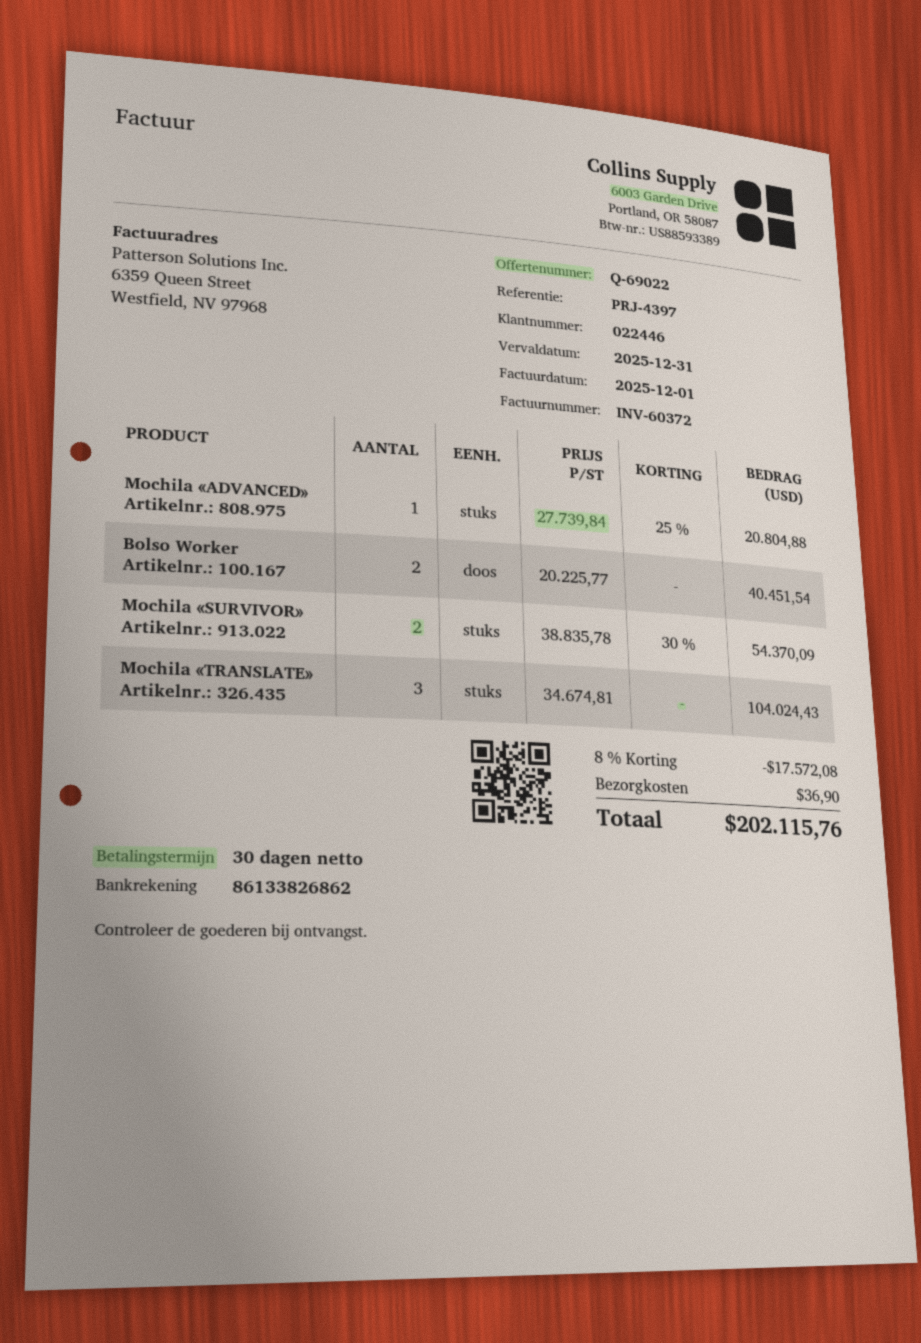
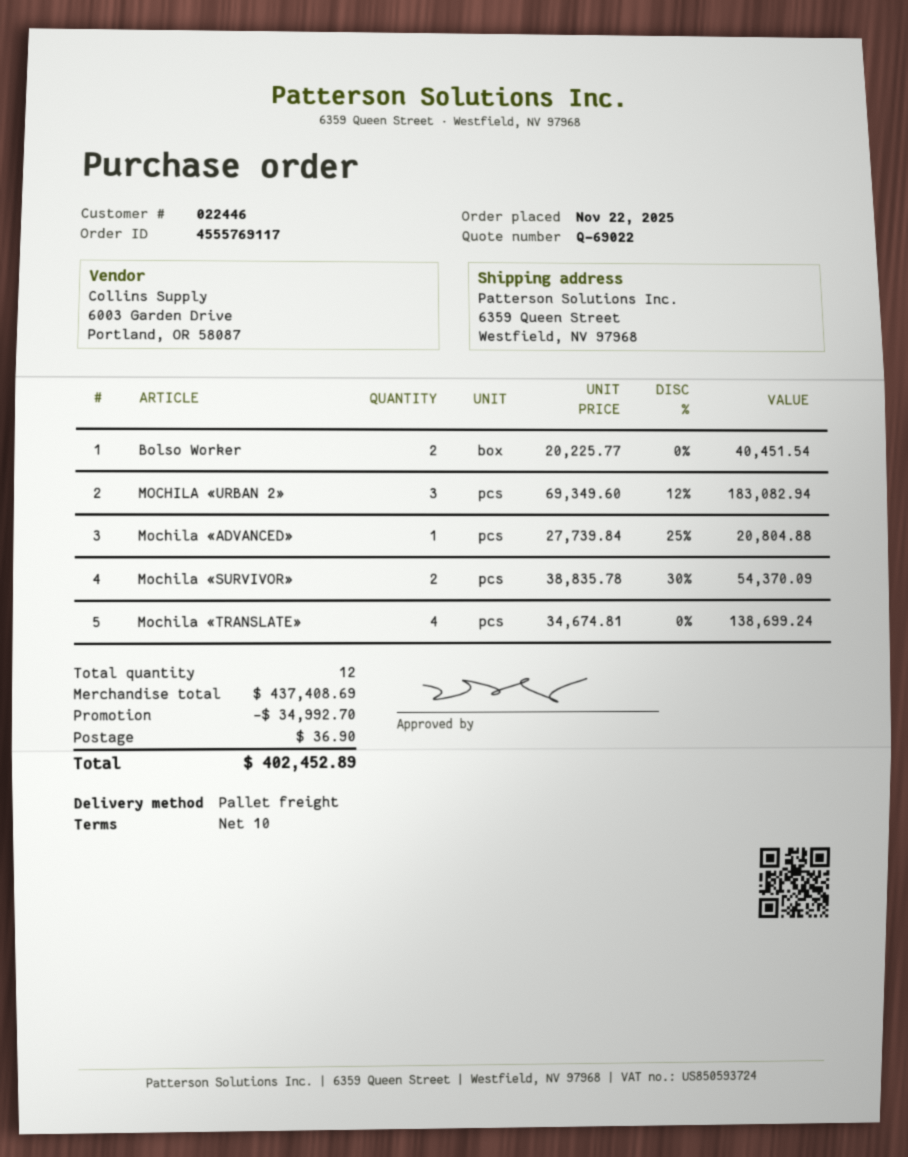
payment terms: 30 days -> 10 days
Mochila «TRANSLATE»: 3 x 34674.81 = 104024.43 -> 4 x 34674.81 = 138699.24
MOCHILA «URBAN 2»: none -> 3 x 69349.60 - 12% = 183082.94
discount: 17572.08 -> 34992.70
total: 202115.76 -> 402452.89

